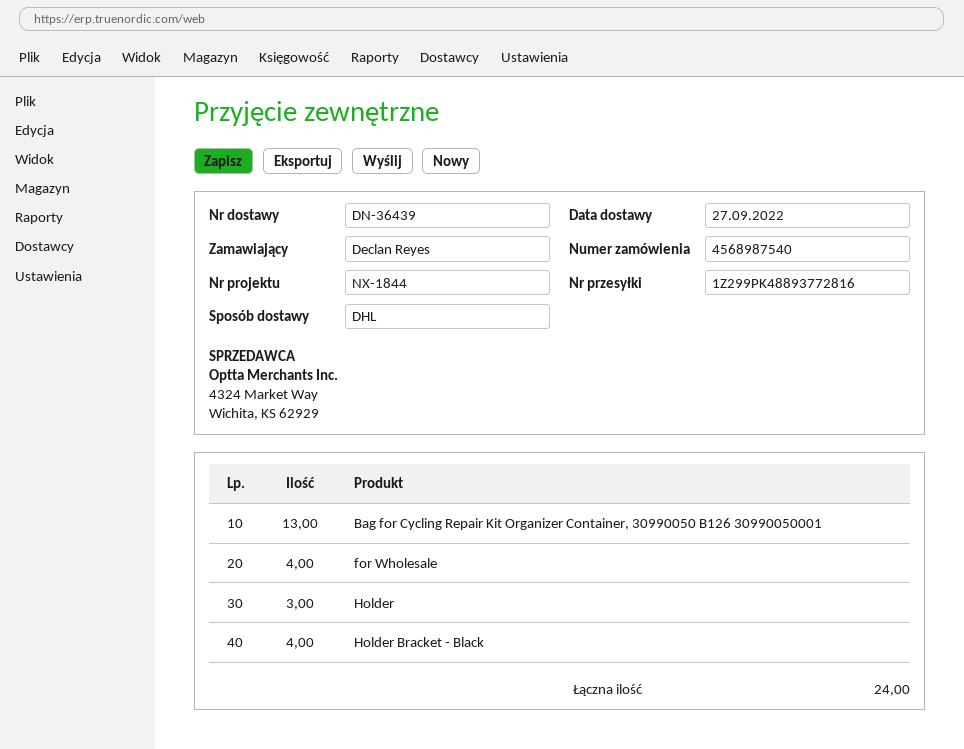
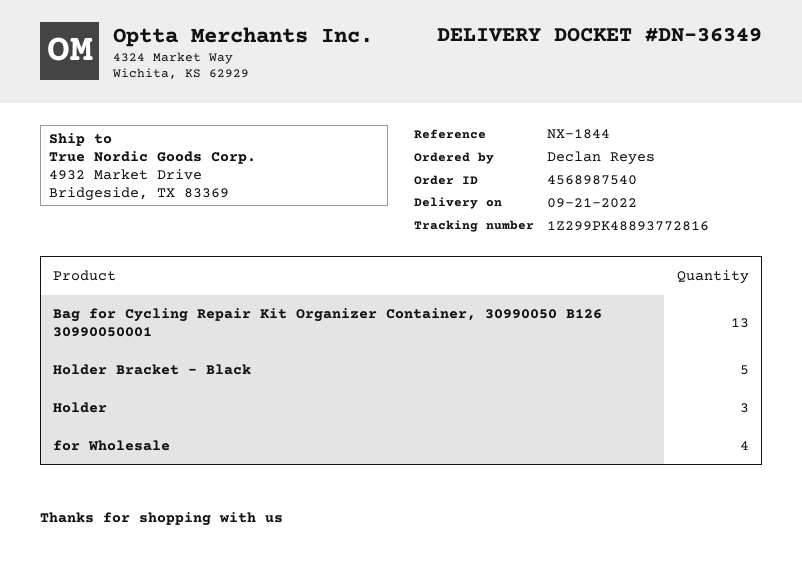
delivery note number: DN-36439 -> DN-36349
delivery date: 2022-09-27 -> 2022-09-21
Holder Bracket - Black: 4 -> 5

